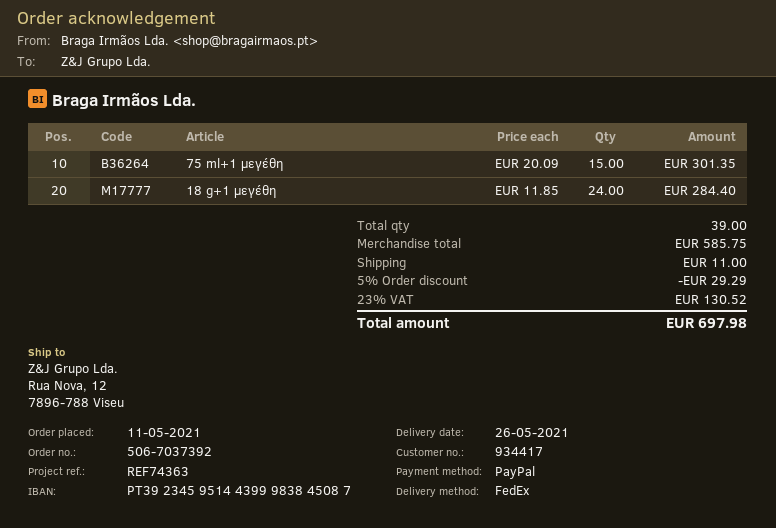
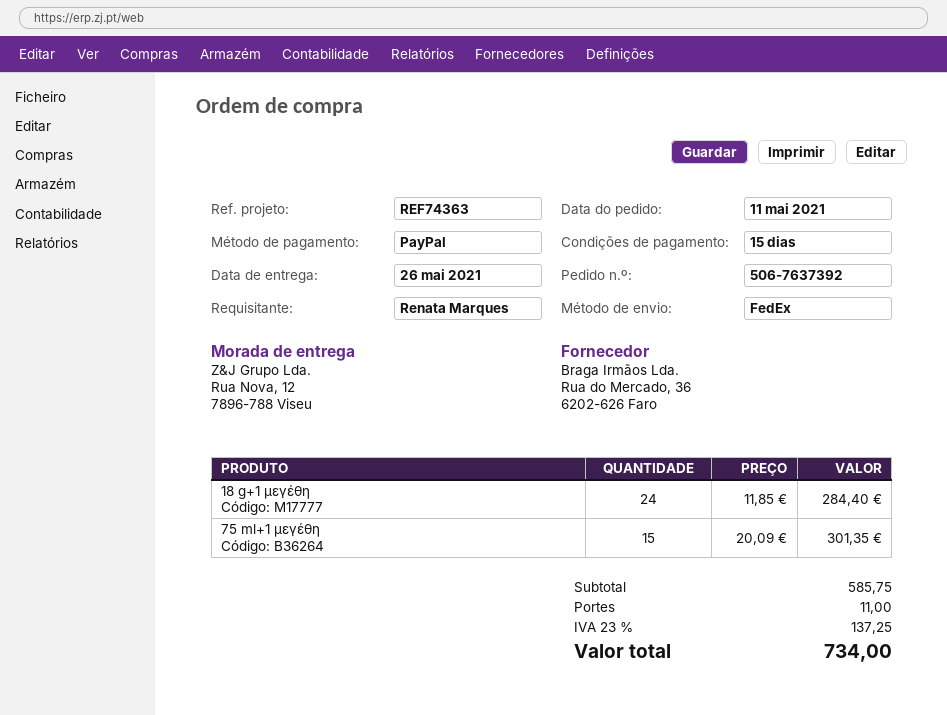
order number: 506-7037392 -> 506-7637392
discount: 5% = 29.29 -> none
tax: 23% = 130.52 -> 23% = 137.25
total: 697.98 -> 734.00

